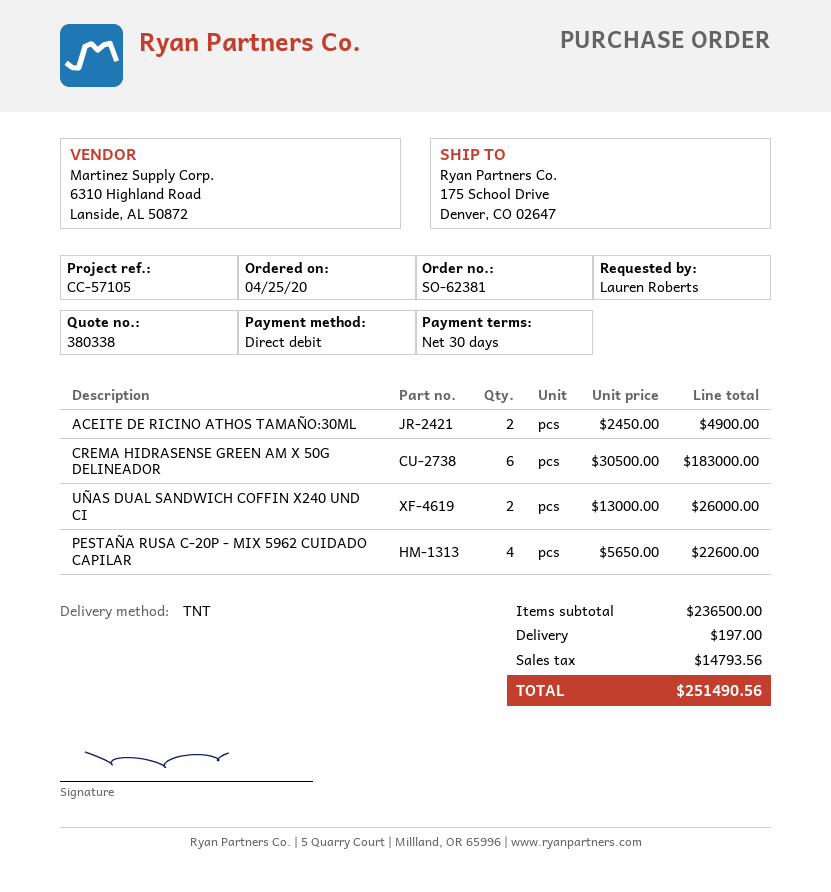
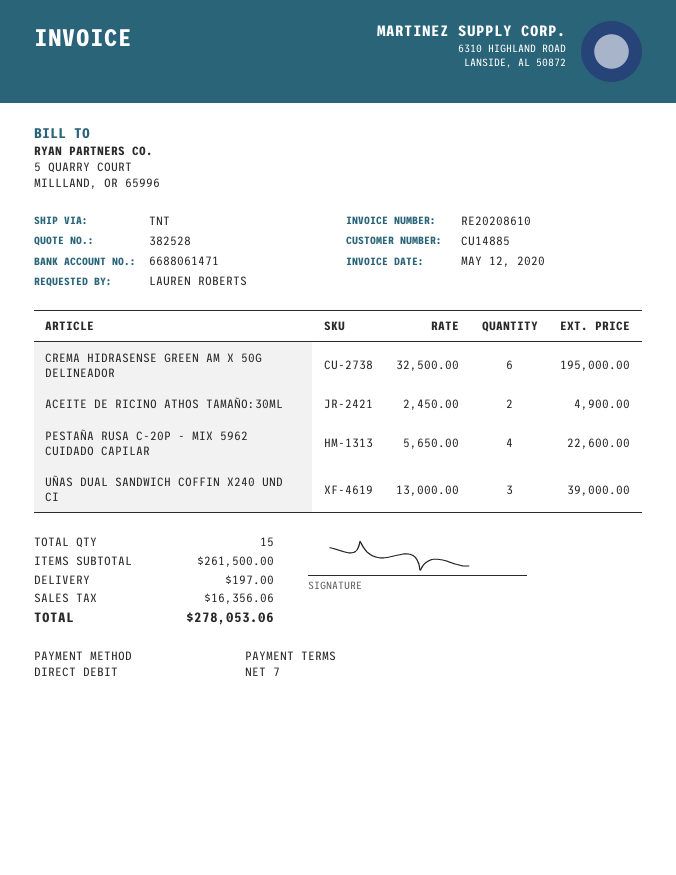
quote number: 380338 -> 382528
payment terms: 30 days -> 7 days
CREMA HIDRASENSE GREEN AM X 50G DELINEADOR: 6 x 30500.00 = 183000.00 -> 6 x 32500.00 = 195000.00
UÑAS DUAL SANDWICH COFFIN X240 UND CI: 2 x 13000.00 = 26000.00 -> 3 x 13000.00 = 39000.00
subtotal: 236500.00 -> 261500.00
tax: 14793.56 -> 16356.06
total: 251490.56 -> 278053.06

